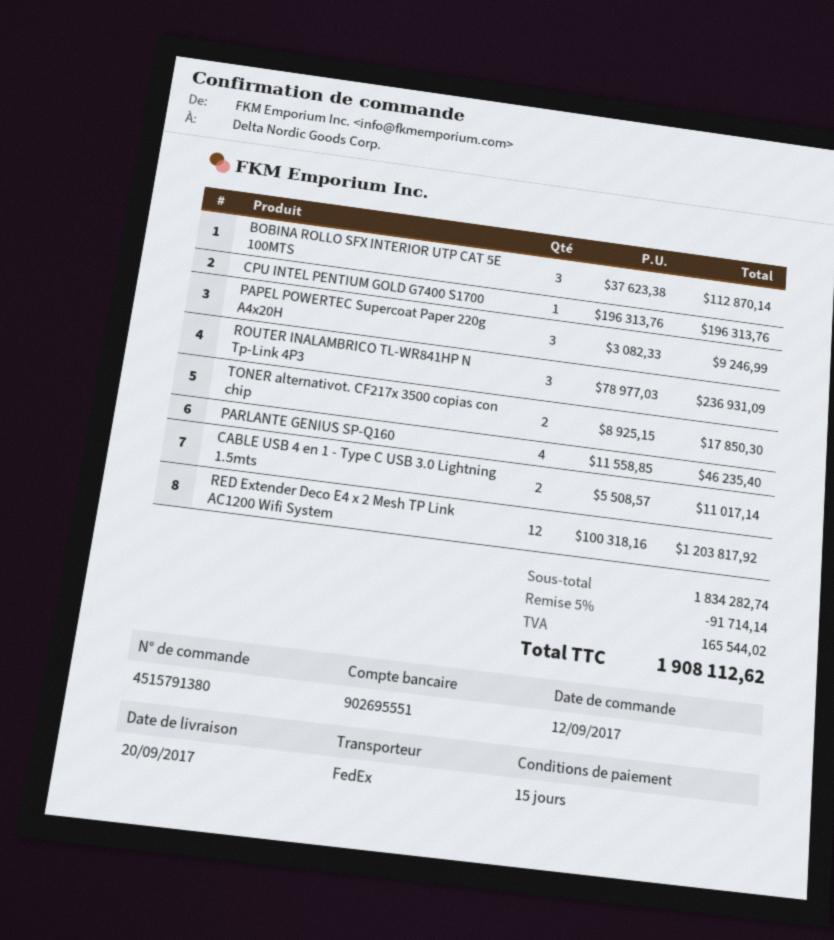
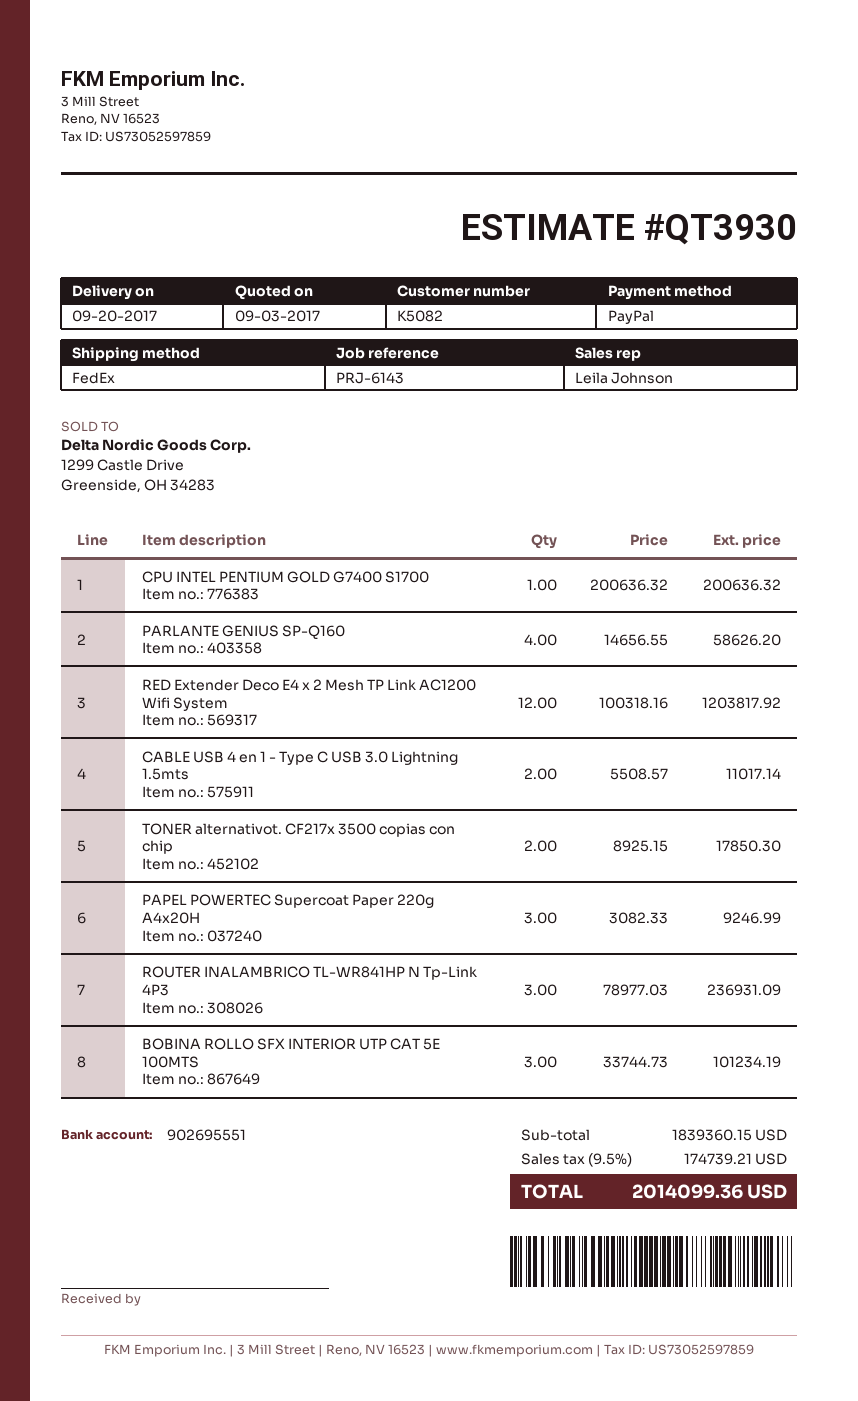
BOBINA ROLLO SFX INTERIOR UTP CAT 5E 100MTS: 3 x 37623.38 = 112870.14 -> 3 x 33744.73 = 101234.19
CPU INTEL PENTIUM GOLD G7400 S1700: 1 x 196313.76 = 196313.76 -> 1 x 200636.32 = 200636.32
PARLANTE GENIUS SP-Q160: 4 x 11558.85 = 46235.40 -> 4 x 14656.55 = 58626.20
subtotal: 1834282.74 -> 1839360.15
discount: 5% = 91714.14 -> none
tax: 165544.02 -> 174739.21
total: 1908112.62 -> 2014099.36

